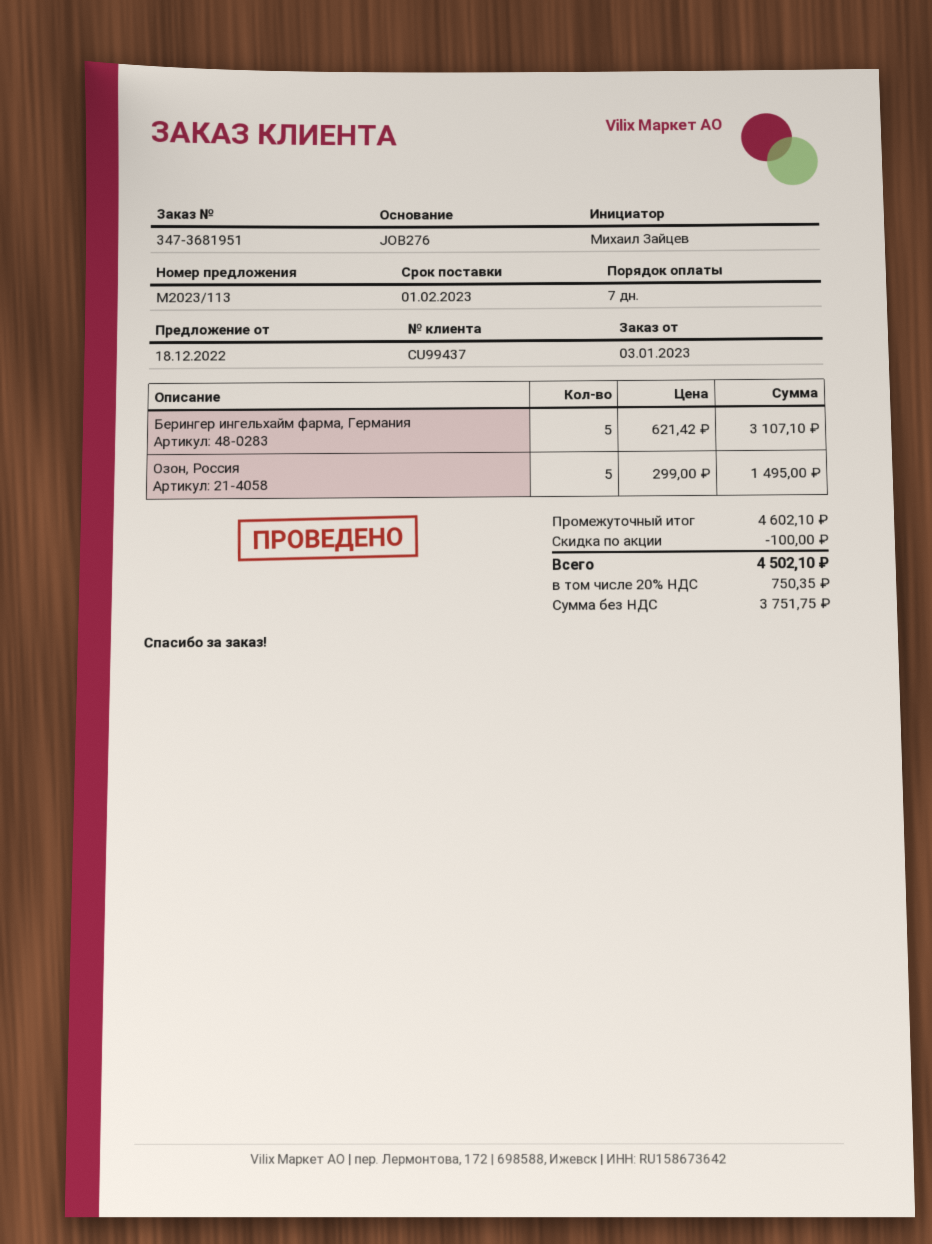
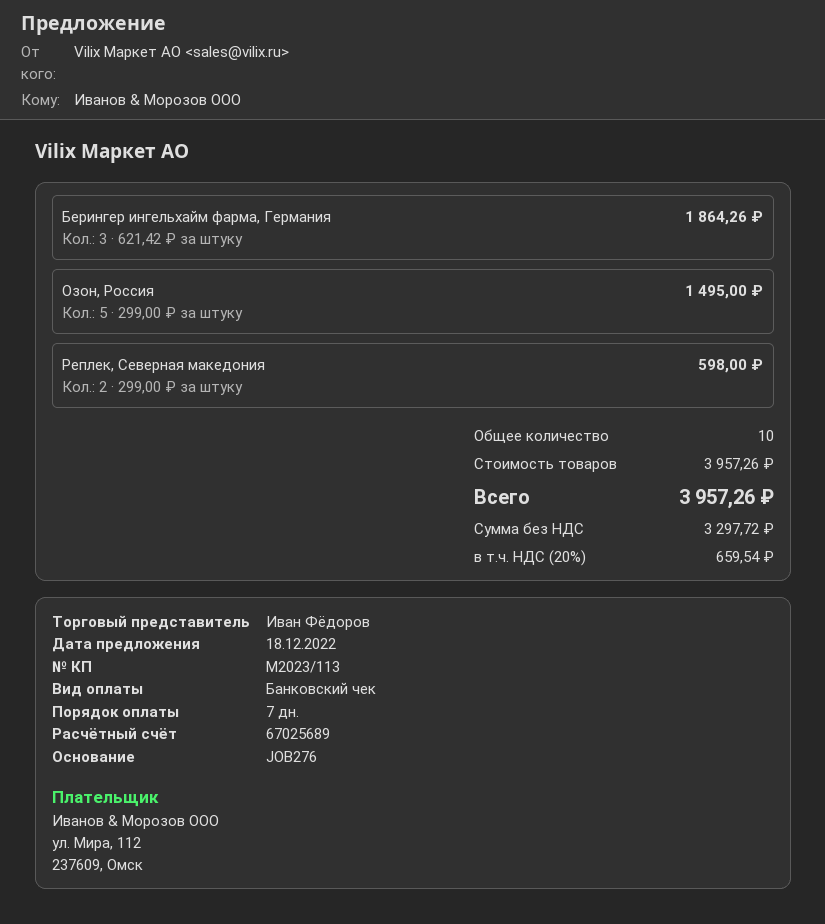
Берингер ингельхайм фарма, Германия: 5 x 621.42 = 3107.10 -> 3 x 621.42 = 1864.26
Реплек, Северная македония: none -> 2 x 299.00 = 598.00
subtotal: 4602.10 -> 3957.26
discount: 100.00 -> none
net: 3751.75 -> 3297.72
tax: 20% = 750.35 -> 20% = 659.54
total: 4502.10 -> 3957.26

